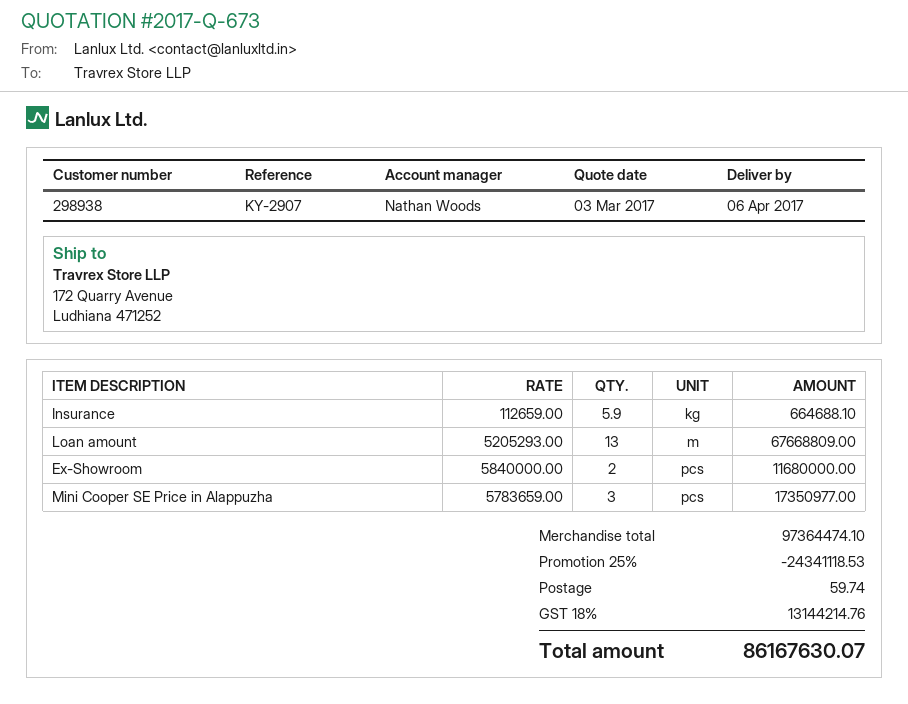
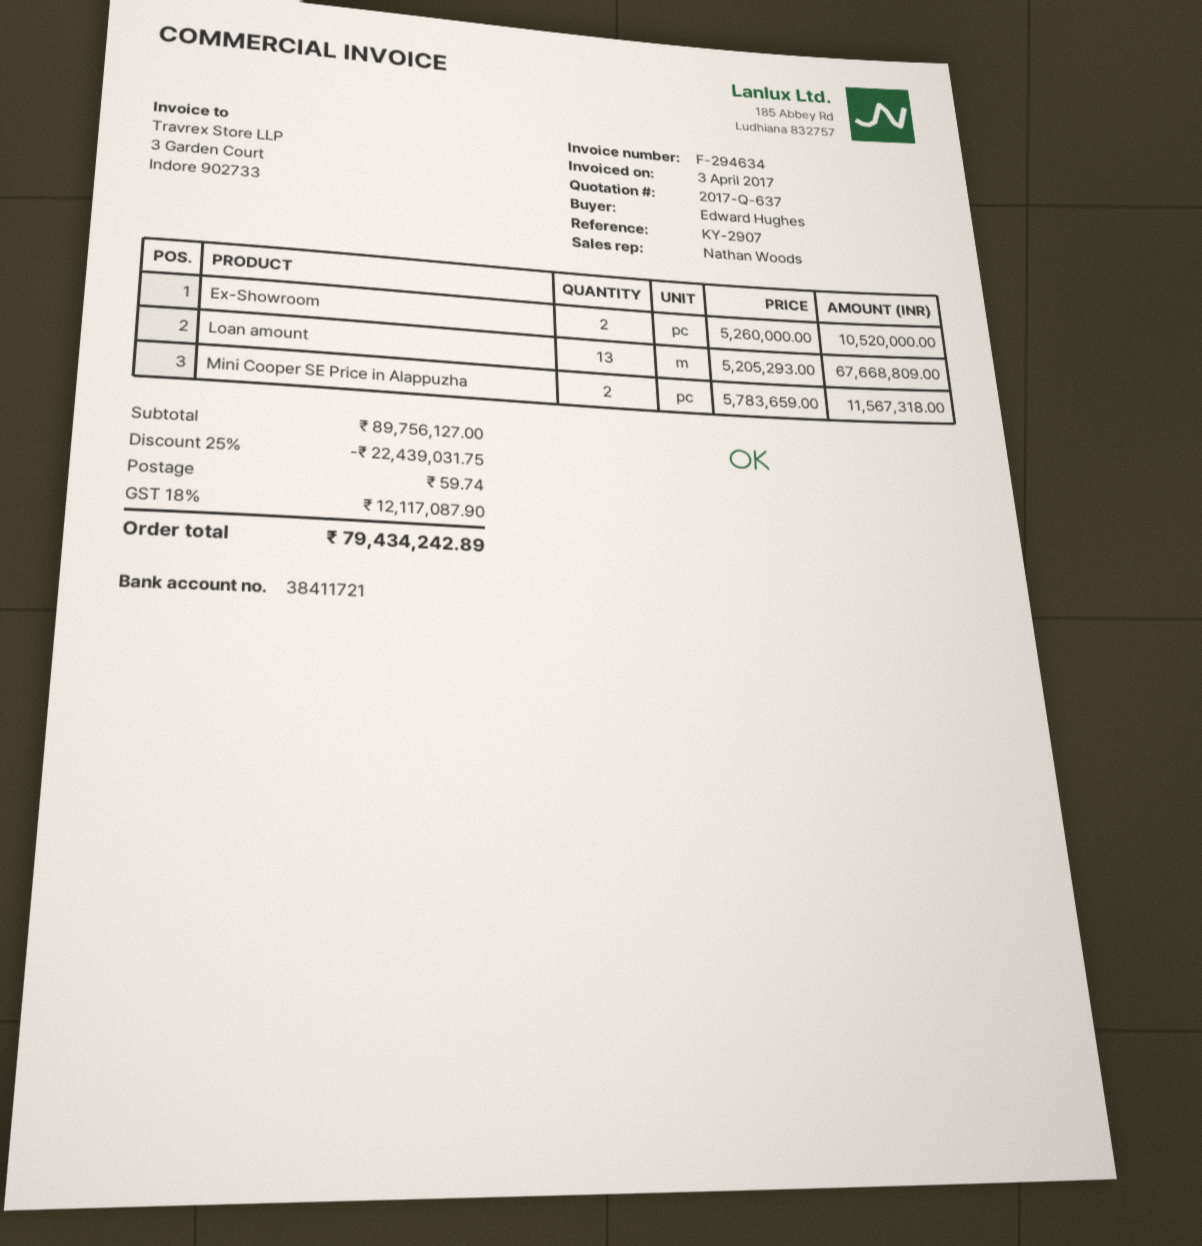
quote number: 2017-Q-673 -> 2017-Q-637
Insurance: 5.9 x 112659.00 = 664688.10 -> none
Ex-Showroom: 2 x 5840000.00 = 11680000.00 -> 2 x 5260000.00 = 10520000.00
Mini Cooper SE Price in Alappuzha: 3 x 5783659.00 = 17350977.00 -> 2 x 5783659.00 = 11567318.00
subtotal: 97364474.10 -> 89756127.00
discount: 25% = 24341118.53 -> 25% = 22439031.75
tax: 18% = 13144214.76 -> 18% = 12117087.90
total: 86167630.07 -> 79434242.89

